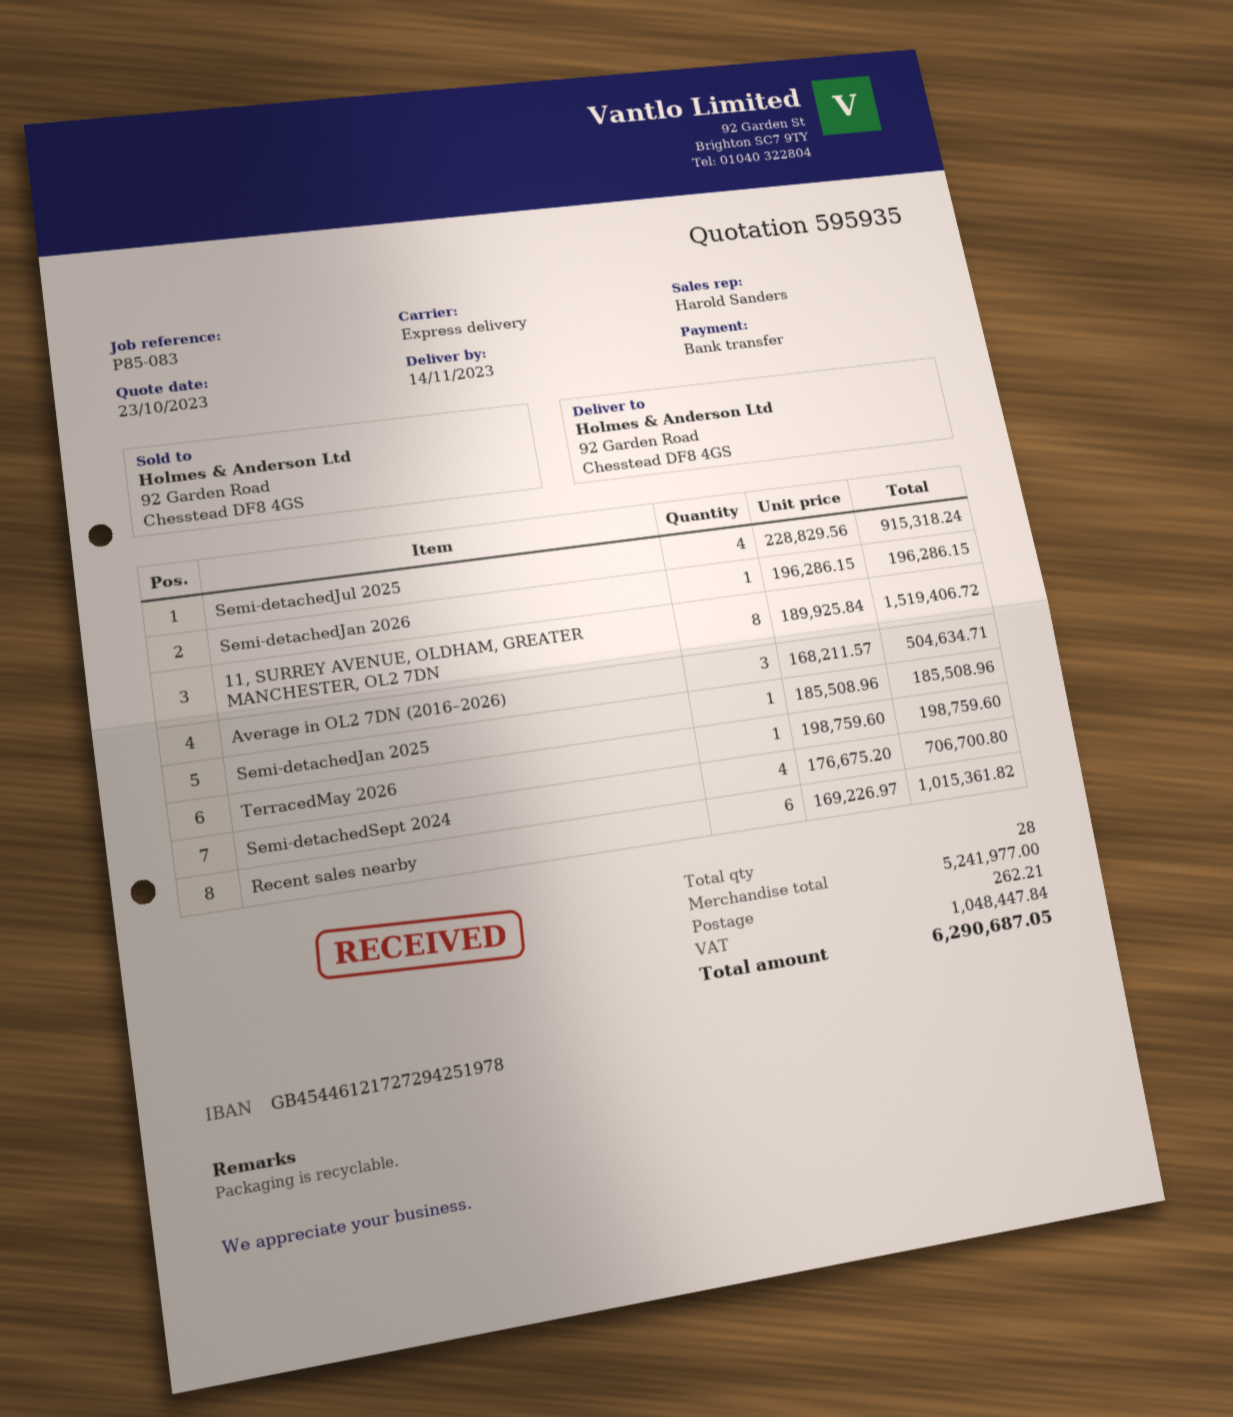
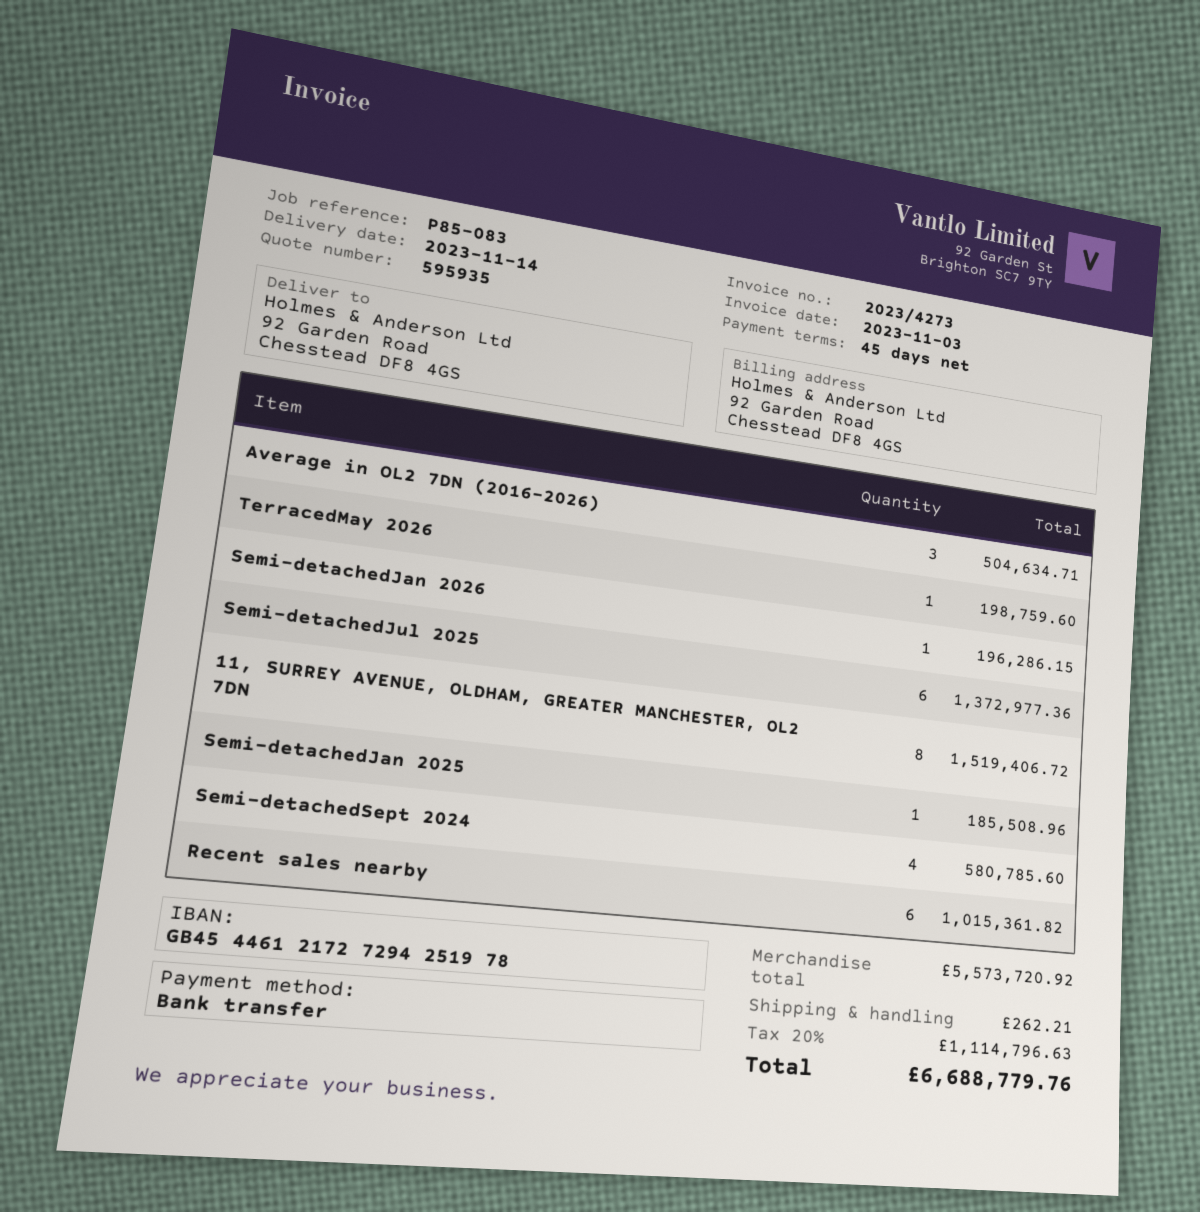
Semi-detachedJul 2025: 4 for 915318.24 -> 6 for 1372977.36
Semi-detachedSept 2024: 4 for 706700.80 -> 4 for 580785.60
subtotal: 5241977.00 -> 5573720.92
tax: 1048447.84 -> 1114796.63
total: 6290687.05 -> 6688779.76

